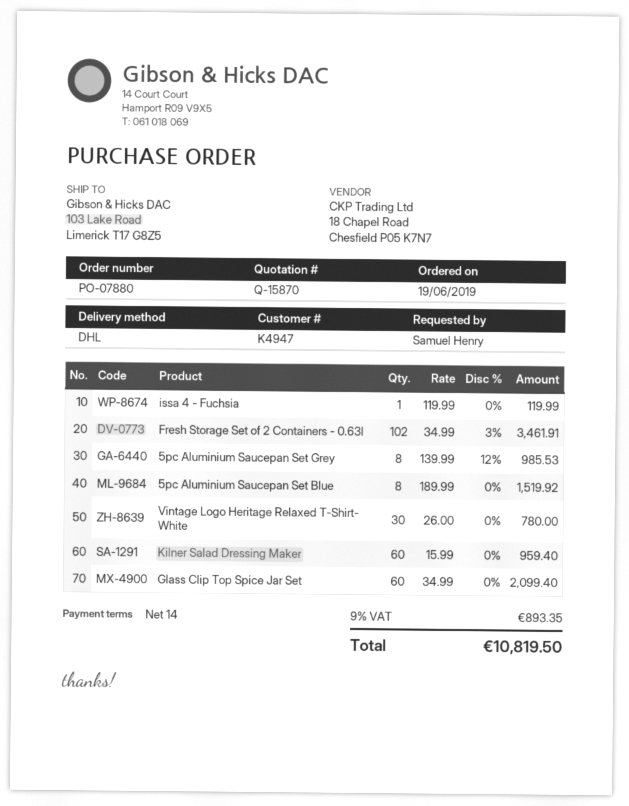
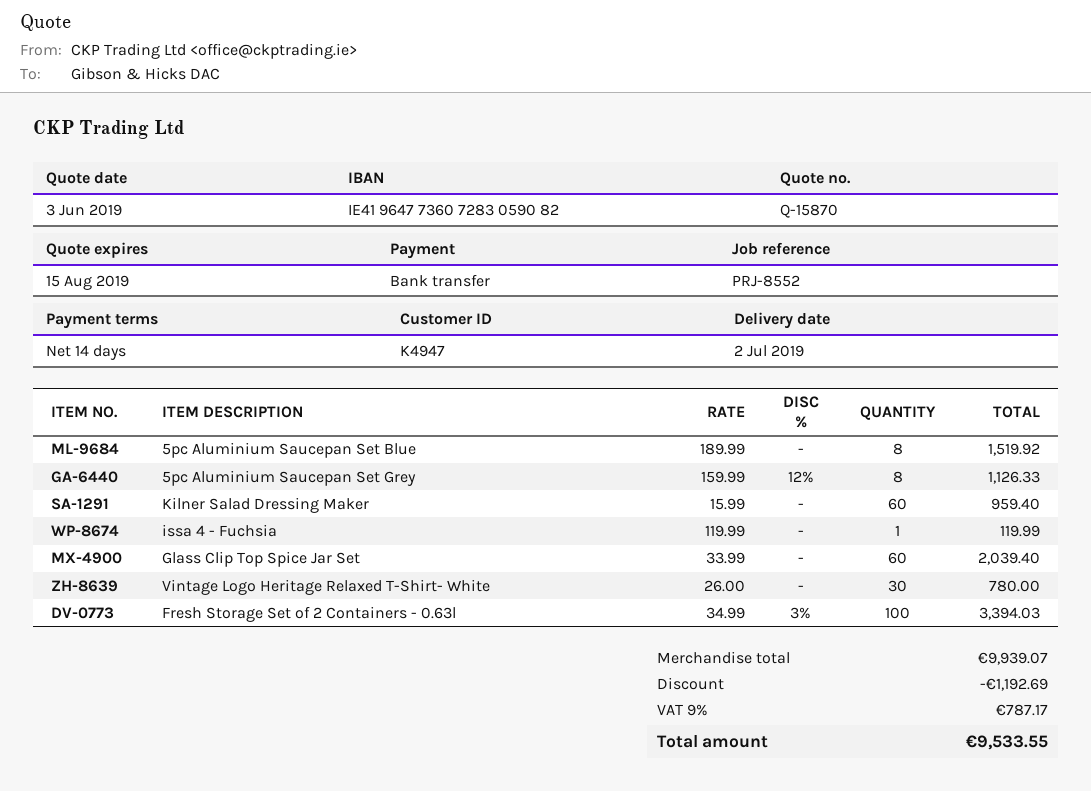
Fresh Storage Set of 2 Containers - 0.63l: 102 x 34.99 - 3% = 3461.91 -> 100 x 34.99 - 3% = 3394.03
5pc Aluminium Saucepan Set Grey: 8 x 139.99 - 12% = 985.53 -> 8 x 159.99 - 12% = 1126.33
Glass Clip Top Spice Jar Set: 60 x 34.99 = 2099.40 -> 60 x 33.99 = 2039.40
discount: none -> 1192.69
tax: 9% = 893.35 -> 9% = 787.17
total: 10819.50 -> 9533.55

